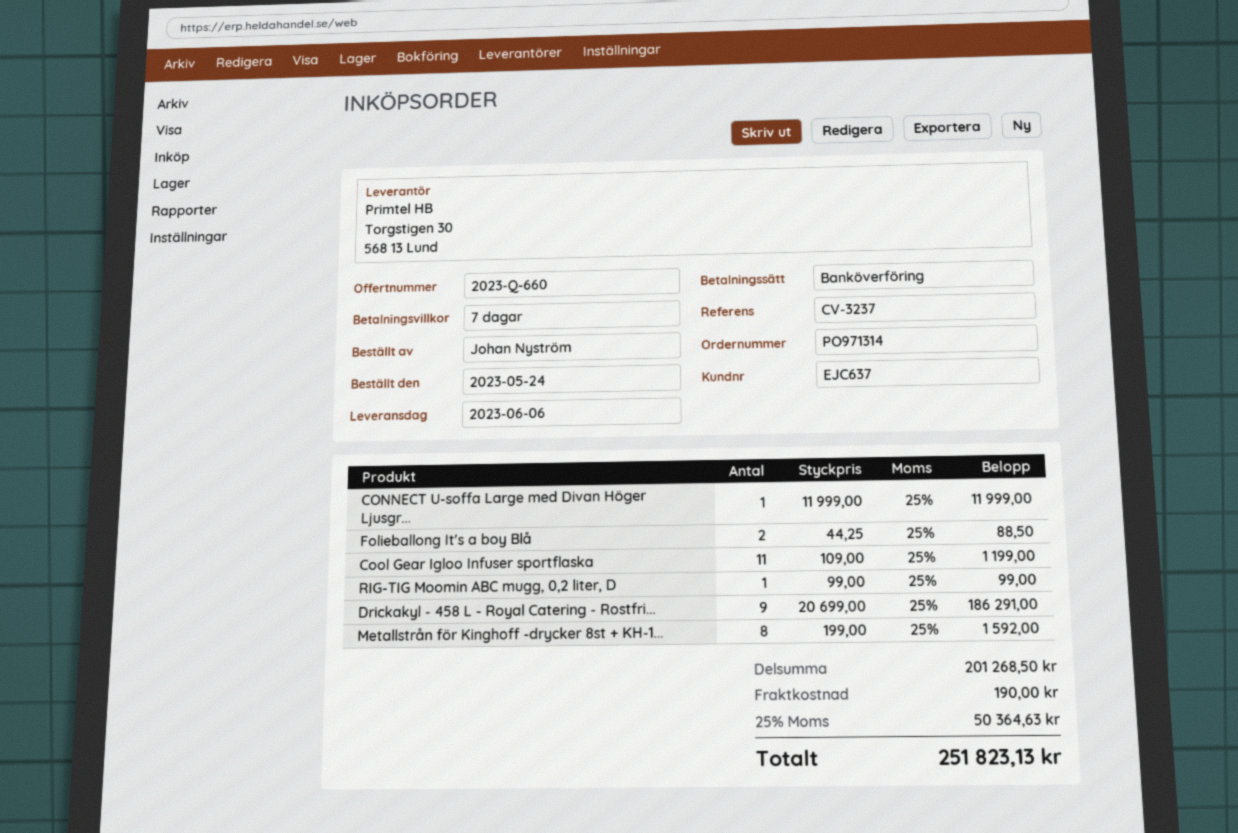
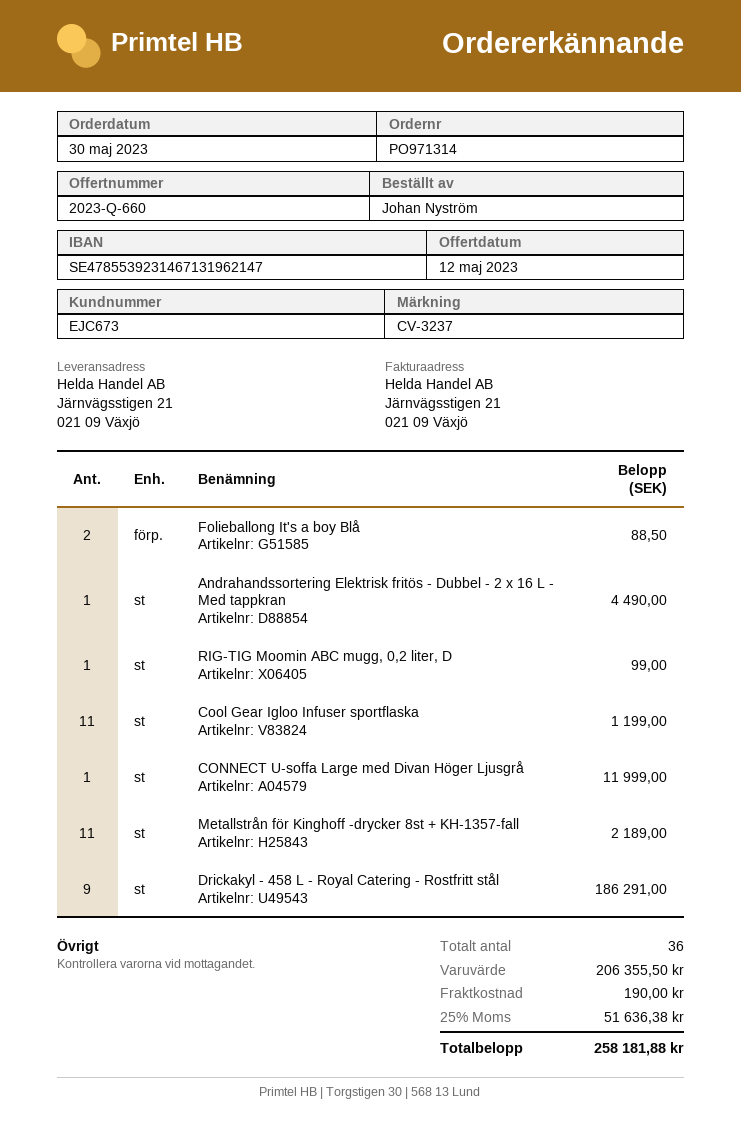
order date: 2023-05-24 -> 2023-05-30
customer number: EJC637 -> EJC673
Metallstrån för Kinghoff -drycker 8st + KH-1...: 8 for 1592.00 -> 11 for 2189.00
Andrahandssortering Elektrisk fritös - Dubbel - 2 x 16 L - Med tappkran: none -> 1 for 4490.00
subtotal: 201268.50 -> 206355.50
tax: 25% = 50364.63 -> 25% = 51636.38
total: 251823.13 -> 258181.88

